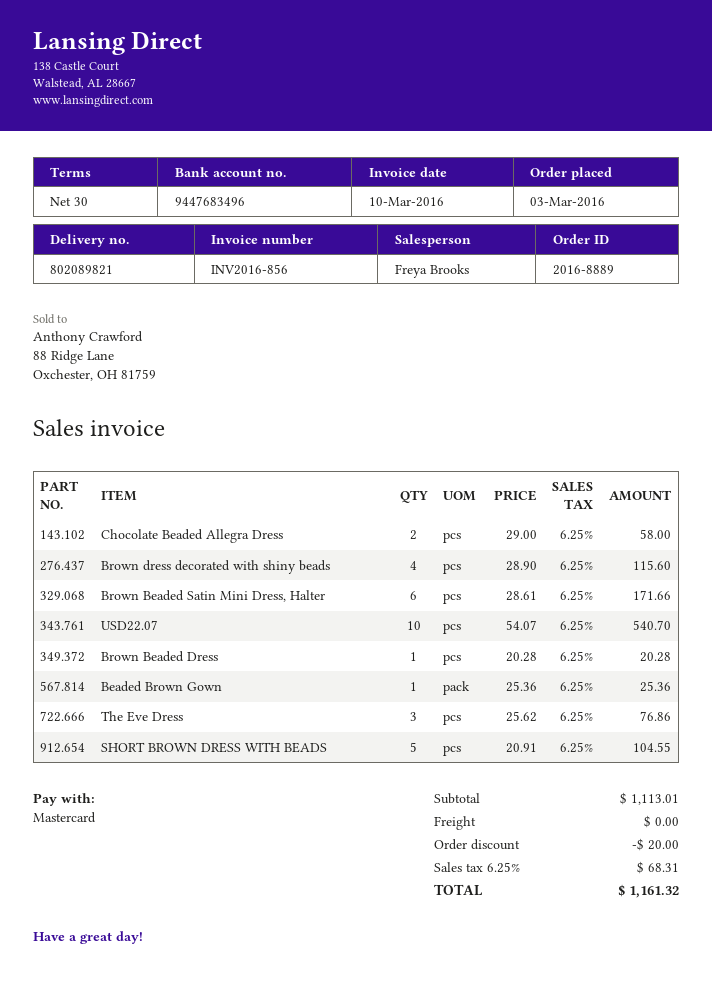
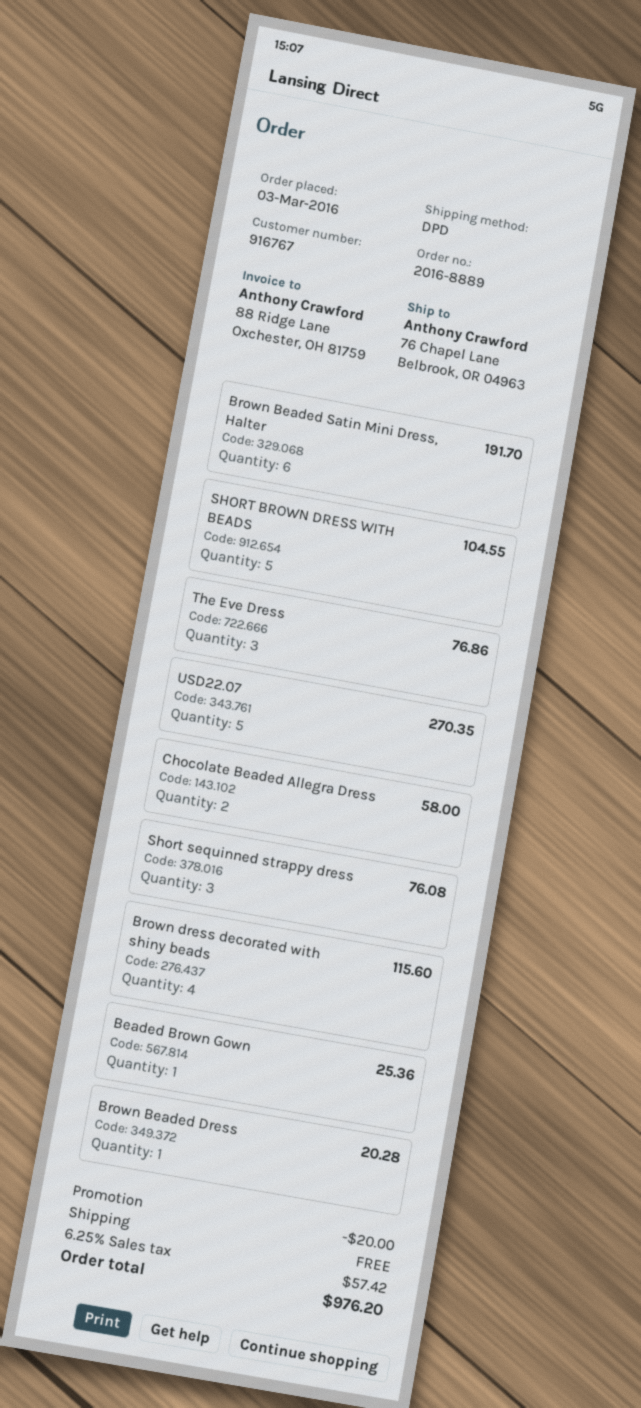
Brown Beaded Satin Mini Dress, Halter: 6 for 171.66 -> 6 for 191.70
USD22.07: 10 for 540.70 -> 5 for 270.35
Short sequinned strappy dress: none -> 3 for 76.08
tax: 6.25% = 68.31 -> 6.25% = 57.42
total: 1161.32 -> 976.20

